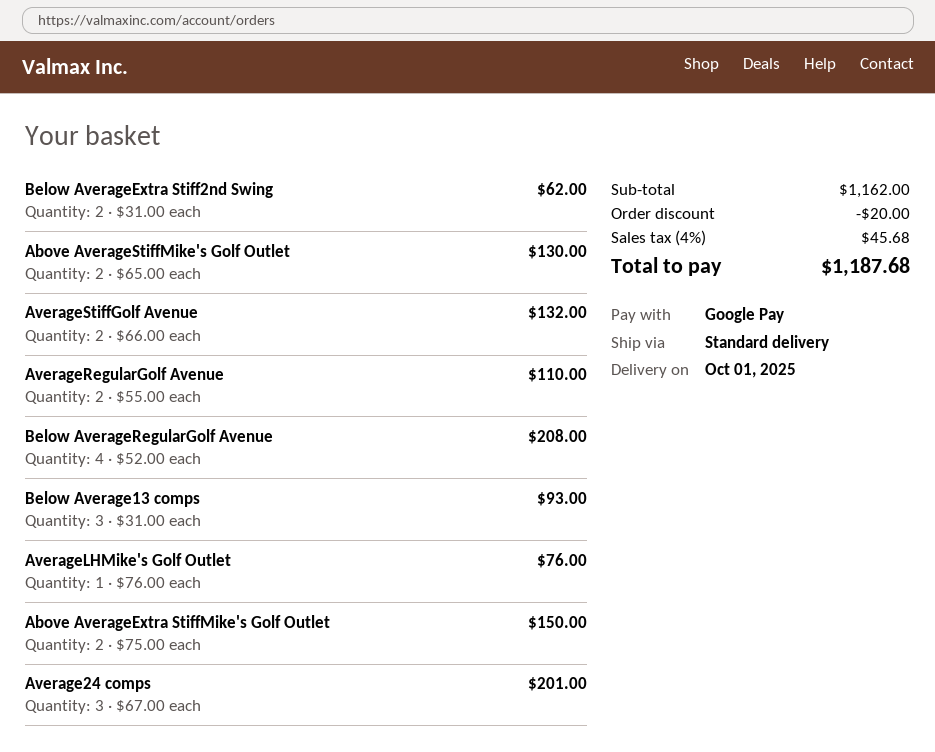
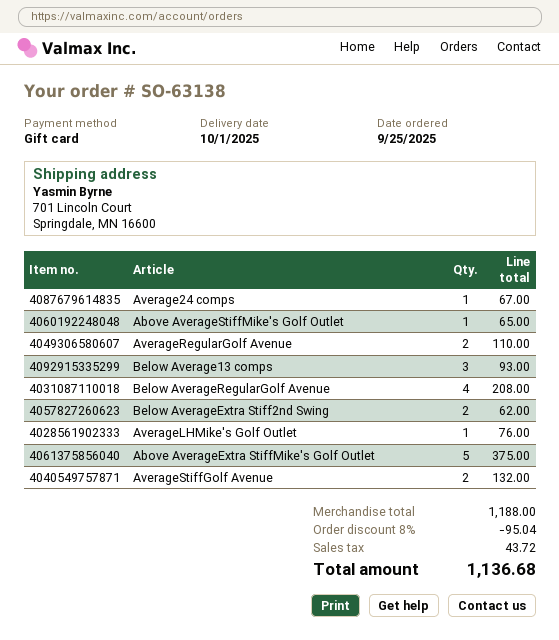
payment method: Google Pay -> gift card
Above AverageStiffMike's Golf Outlet: 2 for 130.00 -> 1 for 65.00
Above AverageExtra StiffMike's Golf Outlet: 2 for 150.00 -> 5 for 375.00
Average24 comps: 3 for 201.00 -> 1 for 67.00
subtotal: 1162.00 -> 1188.00
discount: 20.00 -> 95.04
tax: 45.68 -> 43.72
total: 1187.68 -> 1136.68

